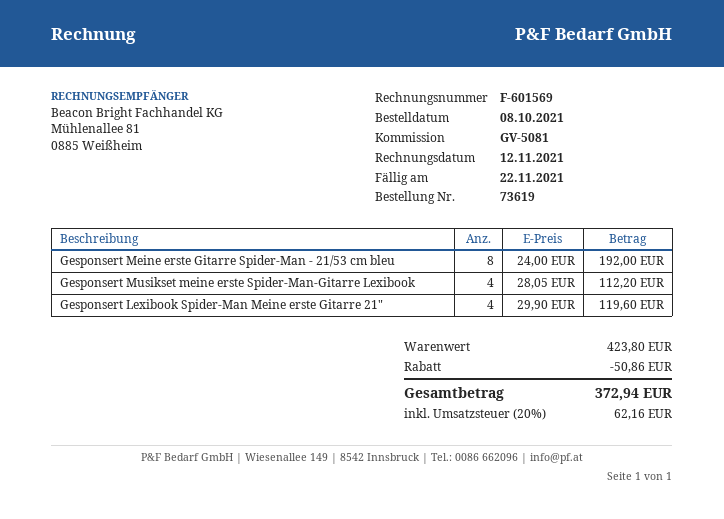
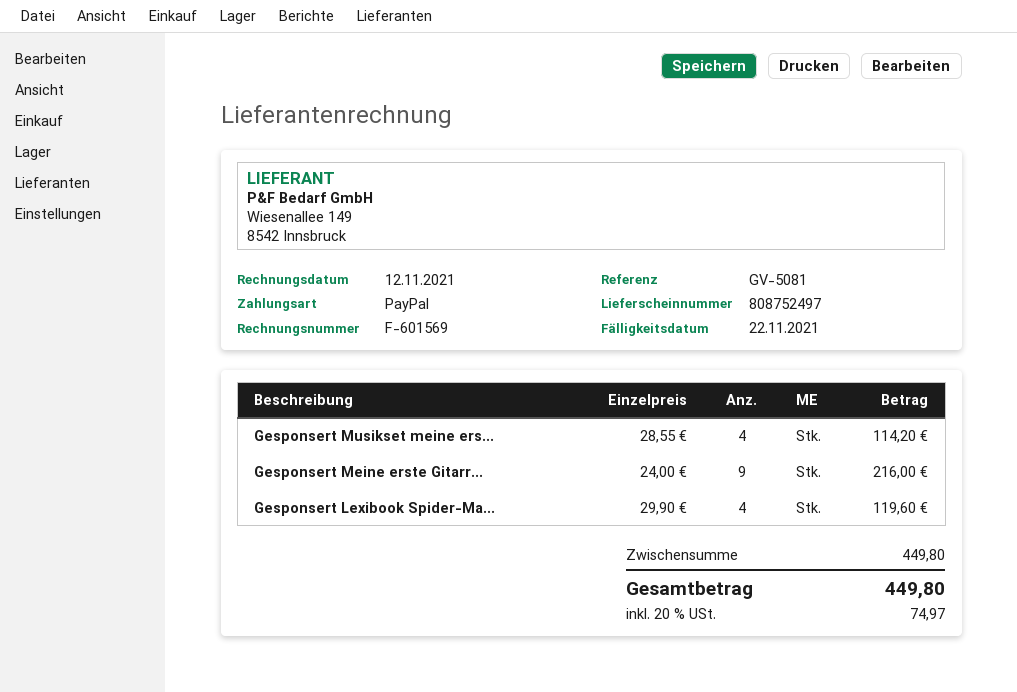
Gesponsert Meine erste Gitarre Spider-Man - 21/53 cm bleu: 8 x 24.00 = 192.00 -> 9 x 24.00 = 216.00
Gesponsert Musikset meine erste Spider-Man-Gitarre Lexibook: 4 x 28.05 = 112.20 -> 4 x 28.55 = 114.20
subtotal: 423.80 -> 449.80
discount: 50.86 -> none
tax: 20% = 62.16 -> 20% = 74.97
total: 372.94 -> 449.80

